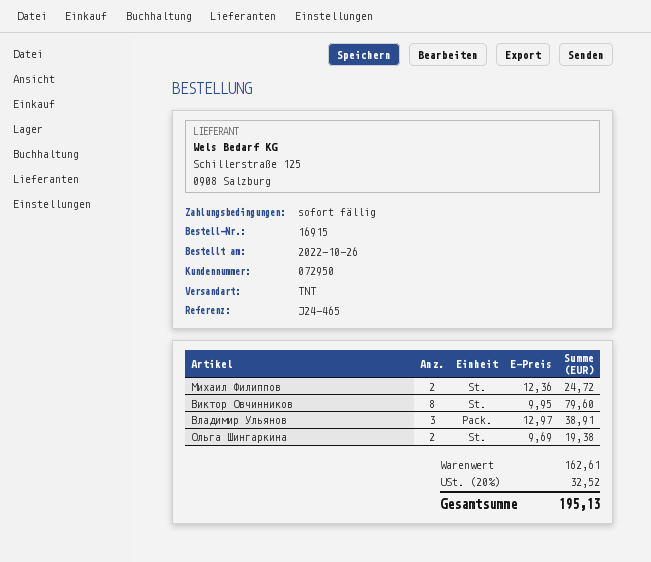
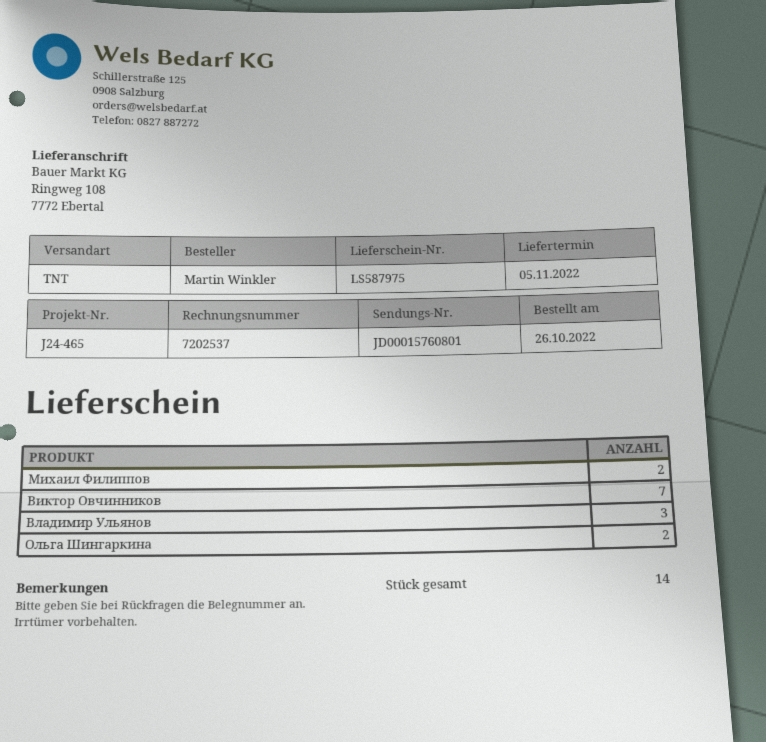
Виктор Овчинников: 8 -> 7

